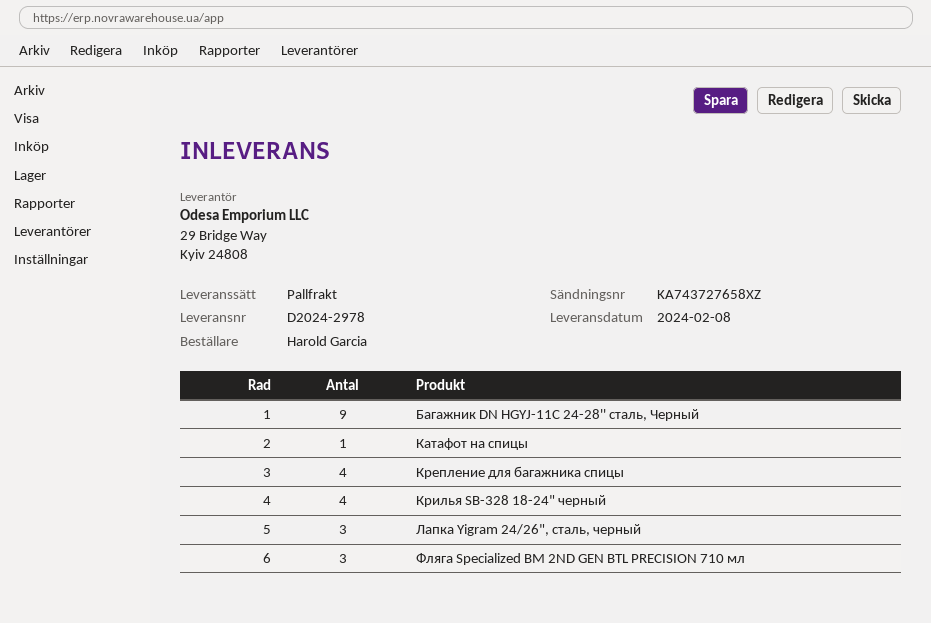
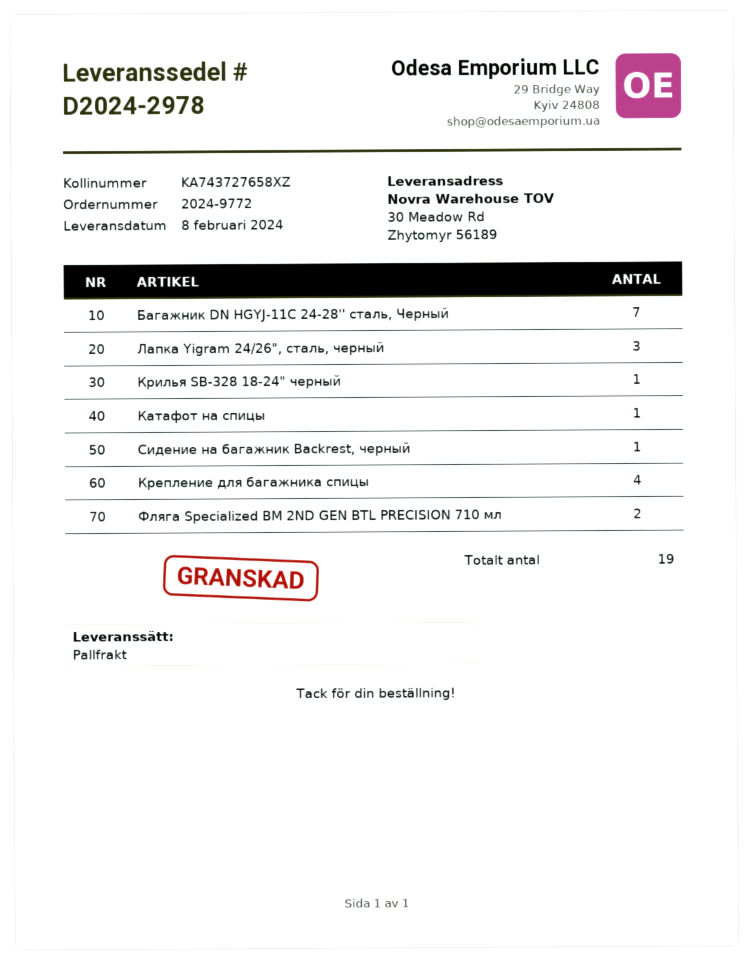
Багажник DN HGYJ-11C 24-28'' сталь, Черный: 9 -> 7
Крилья SB-328 18-24" черный: 4 -> 1
Фляга Specialized BM 2ND GEN BTL PRECISION 710 мл: 3 -> 2
Сидение на багажник Backrest, черный: none -> 1

